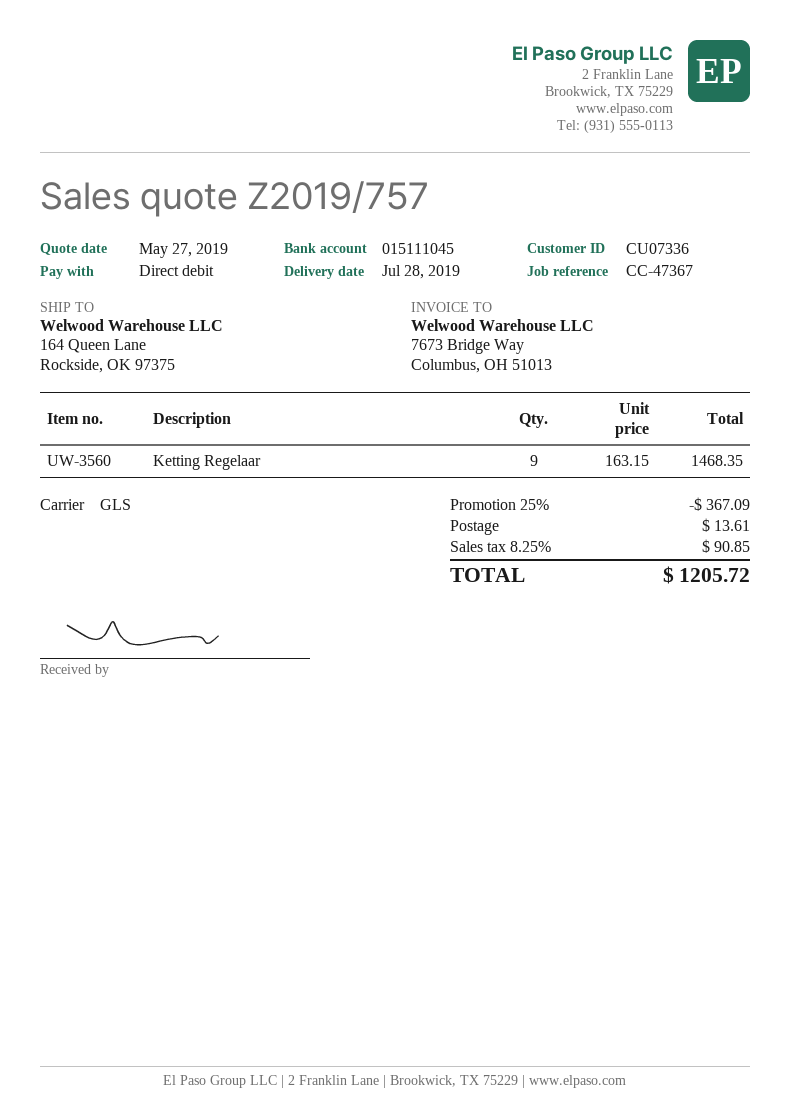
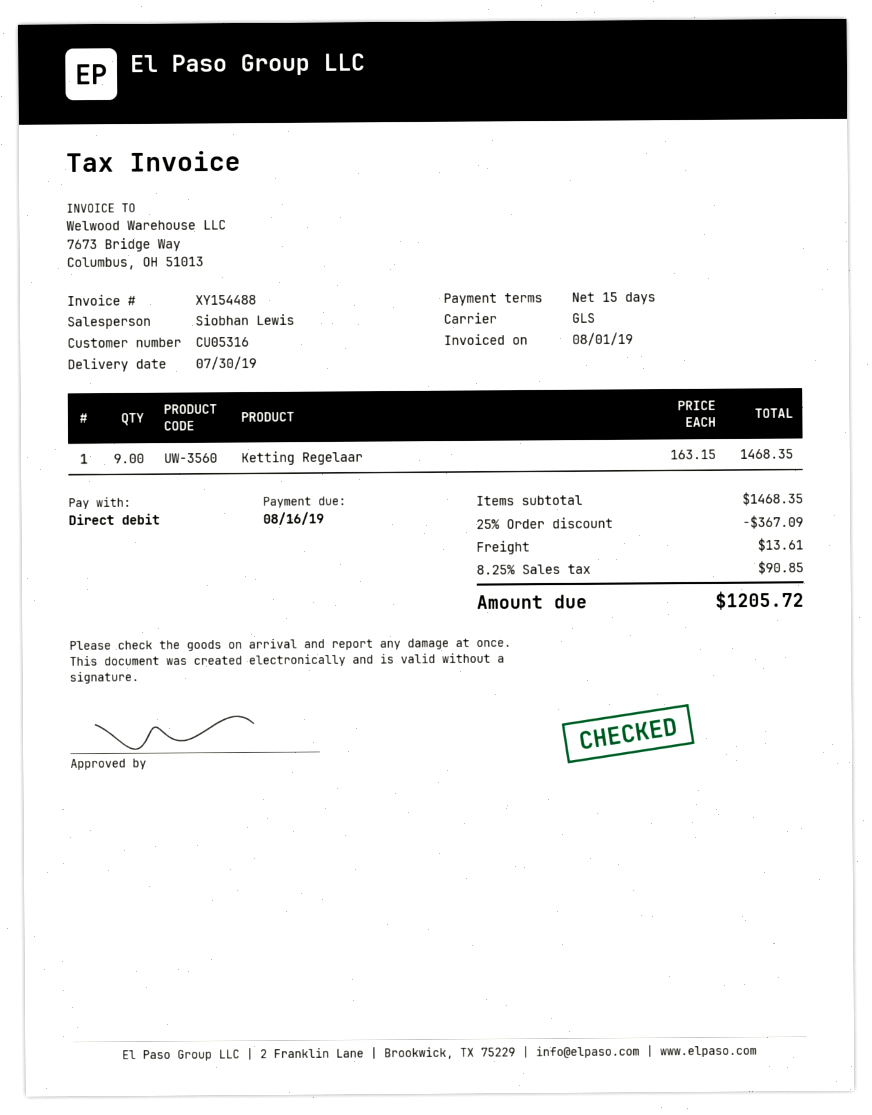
delivery date: 2019-07-28 -> 2019-07-30
customer number: CU07336 -> CU05316

